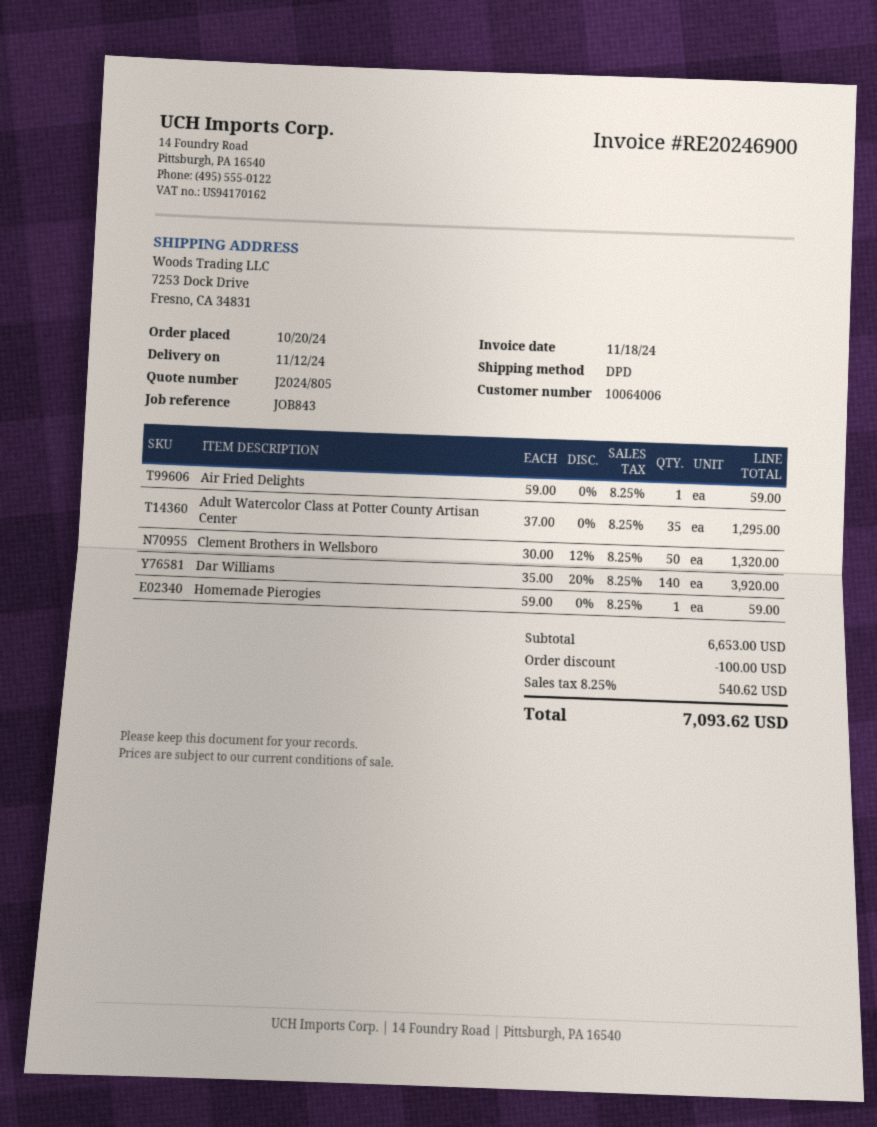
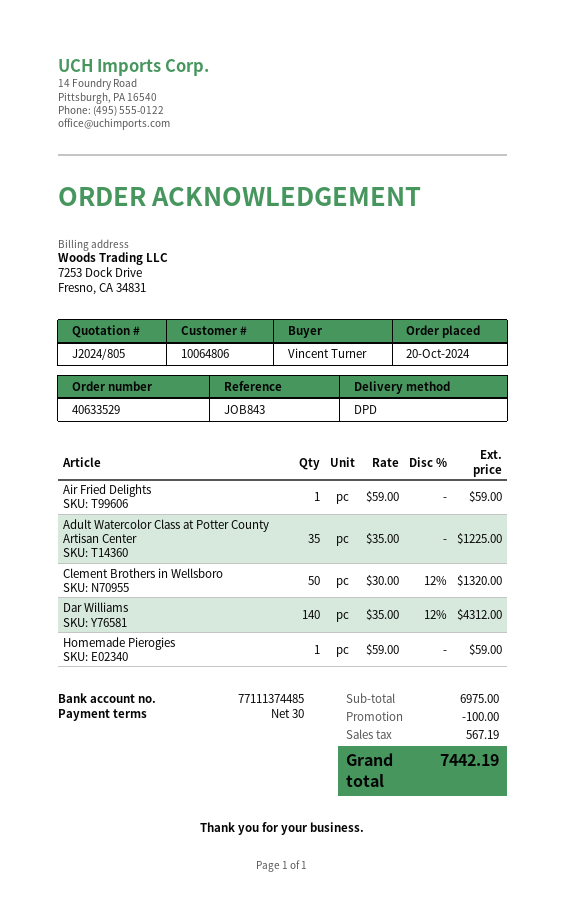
customer number: 10064006 -> 10064806
Adult Watercolor Class at Potter County Artisan Center: 35 x 37.00 = 1295.00 -> 35 x 35.00 = 1225.00
Dar Williams: 140 x 35.00 - 20% = 3920.00 -> 140 x 35.00 - 12% = 4312.00
subtotal: 6653.00 -> 6975.00
tax: 540.62 -> 567.19
total: 7093.62 -> 7442.19

